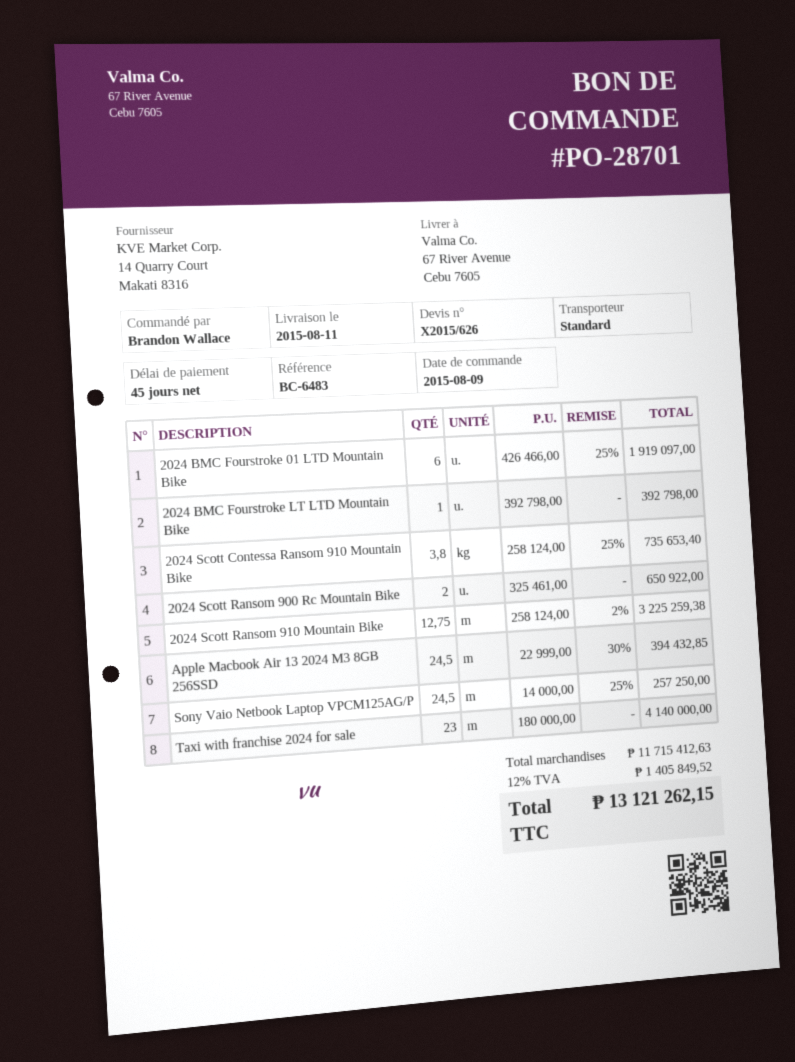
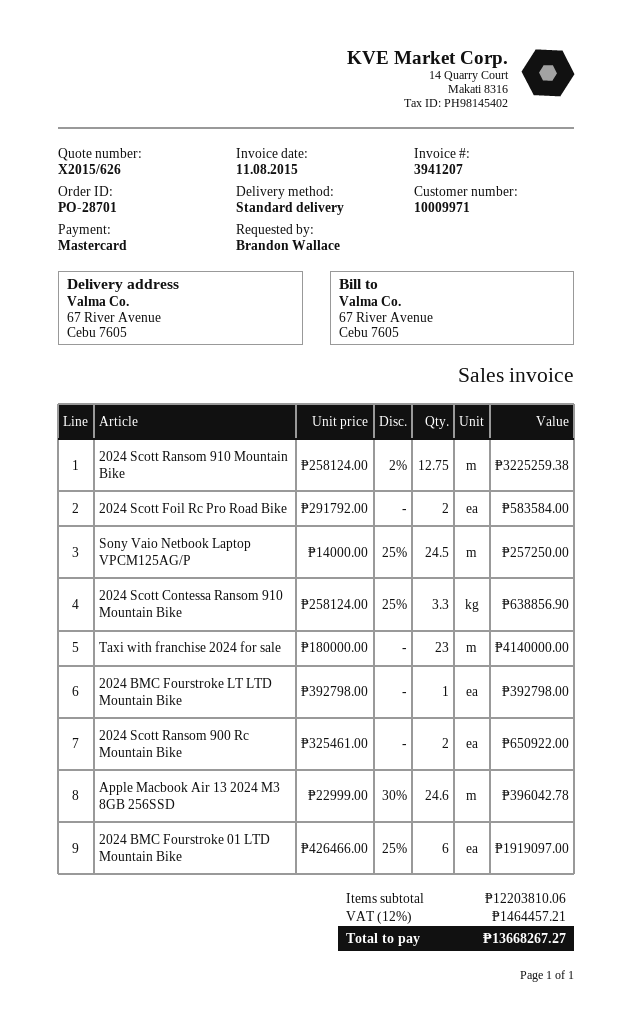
2024 Scott Contessa Ransom 910 Mountain Bike: 3.8 x 258124.00 - 25% = 735653.40 -> 3.3 x 258124.00 - 25% = 638856.90
Apple Macbook Air 13 2024 M3 8GB 256SSD: 24.5 x 22999.00 - 30% = 394432.85 -> 24.6 x 22999.00 - 30% = 396042.78
2024 Scott Foil Rc Pro Road Bike: none -> 2 x 291792.00 = 583584.00
subtotal: 11715412.63 -> 12203810.06
tax: 12% = 1405849.52 -> 12% = 1464457.21
total: 13121262.15 -> 13668267.27

